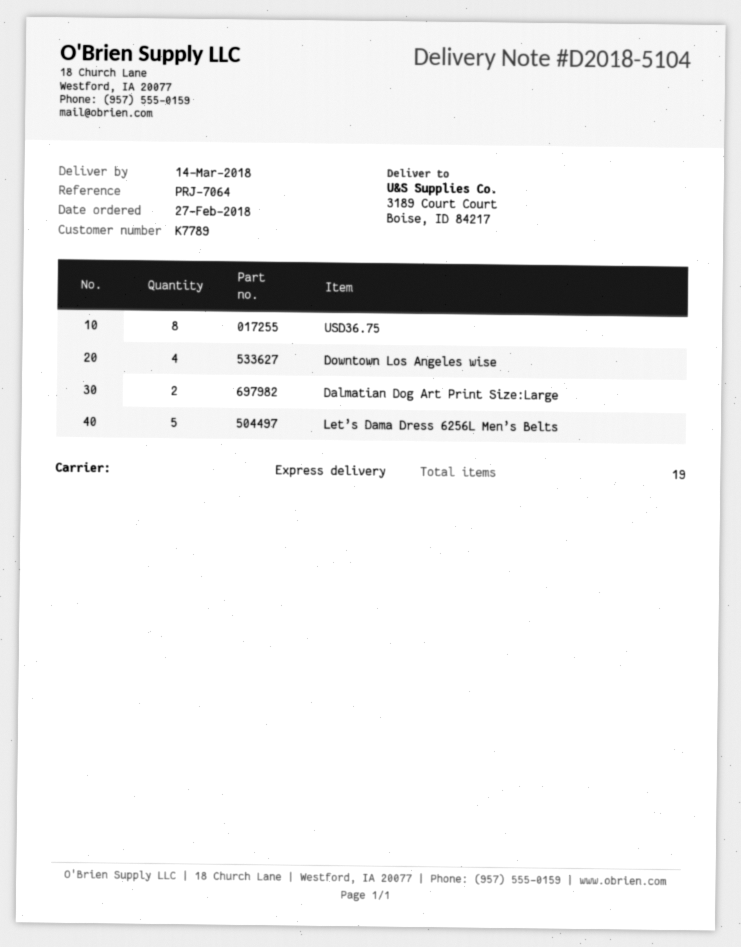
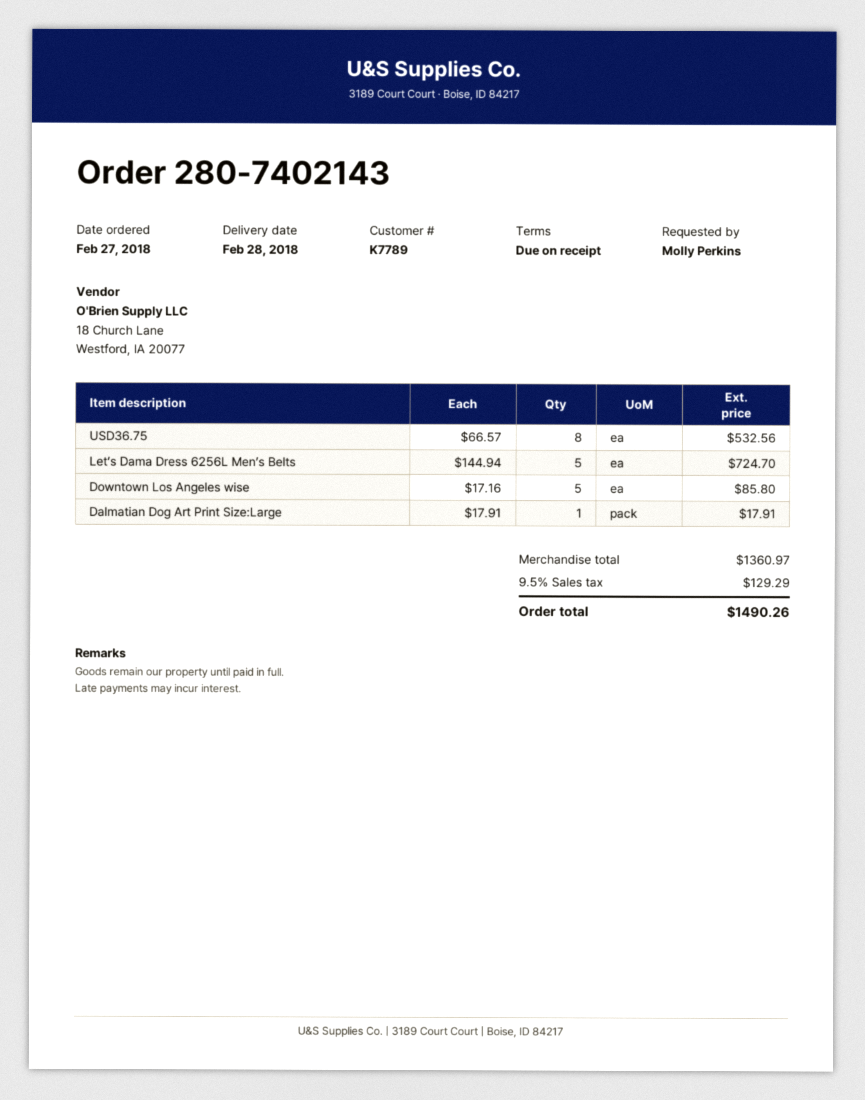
delivery date: 2018-03-14 -> 2018-02-28
Downtown Los Angeles wise: 4 -> 5
Dalmatian Dog Art Print Size:Large: 2 -> 1

